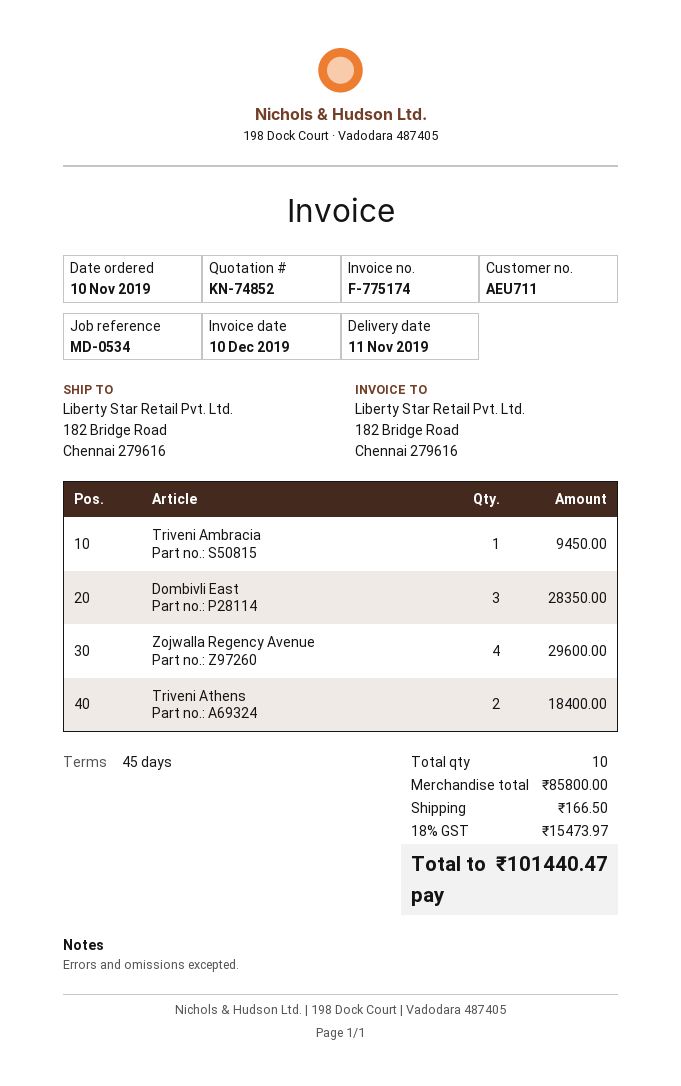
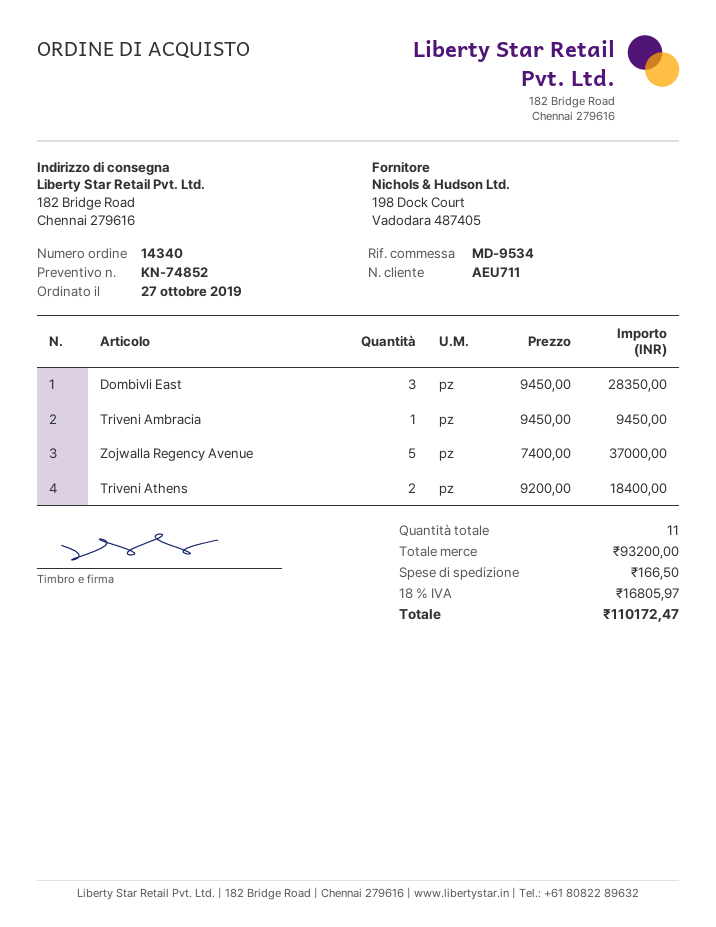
order date: 2019-11-10 -> 2019-10-27
reference: MD-0534 -> MD-9534
Zojwalla Regency Avenue: 4 for 29600.00 -> 5 for 37000.00
total quantity: 10 -> 11
subtotal: 85800.00 -> 93200.00
tax: 18% = 15473.97 -> 18% = 16805.97
total: 101440.47 -> 110172.47

